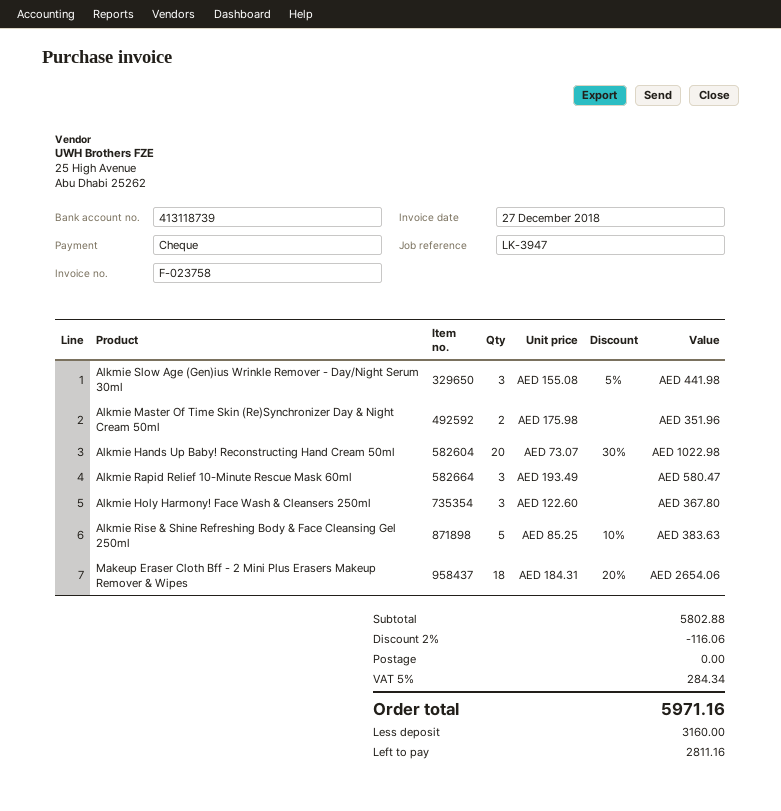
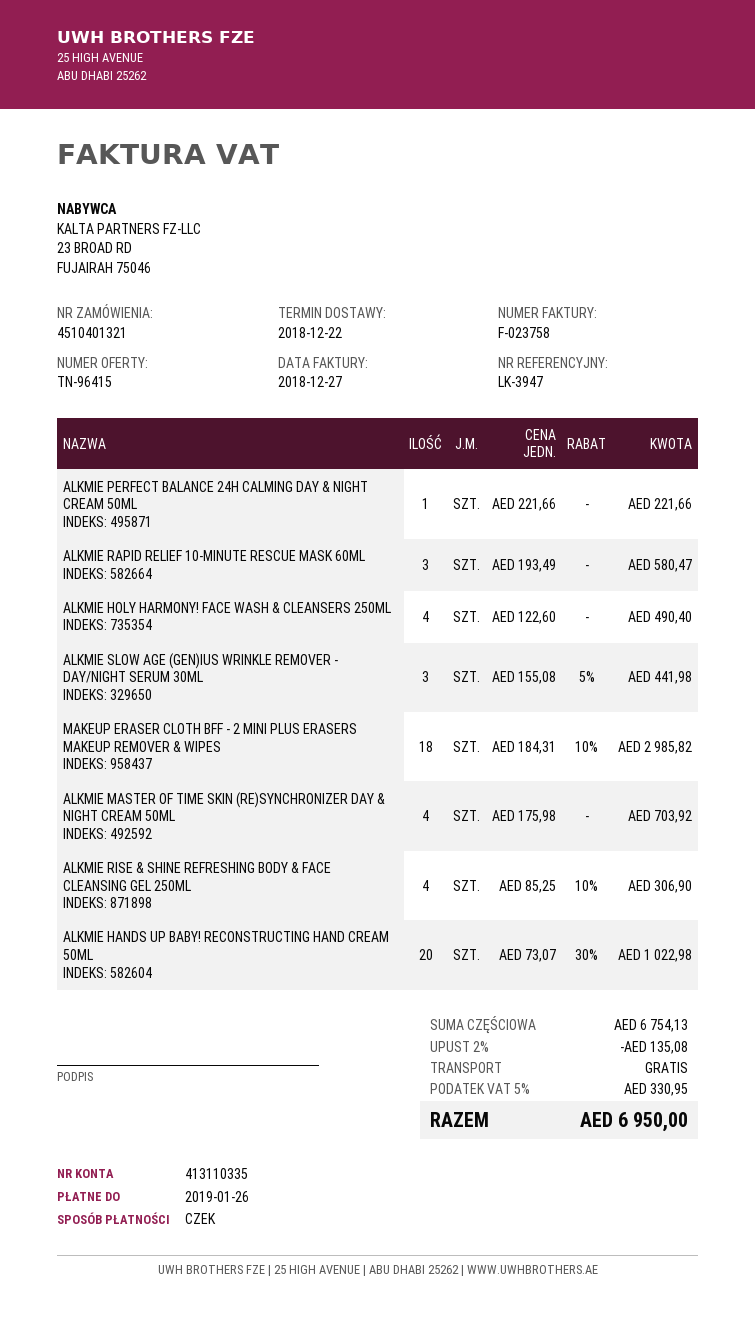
bank account: 413118739 -> 413110335
Alkmie Master Of Time Skin (Re)Synchronizer Day & Night Cream 50ml: 2 x 175.98 = 351.96 -> 4 x 175.98 = 703.92
Alkmie Holy Harmony! Face Wash & Cleansers 250ml: 3 x 122.60 = 367.80 -> 4 x 122.60 = 490.40
Alkmie Rise & Shine Refreshing Body & Face Cleansing Gel 250ml: 5 x 85.25 - 10% = 383.63 -> 4 x 85.25 - 10% = 306.90
Makeup Eraser Cloth Bff - 2 Mini Plus Erasers Makeup Remover & Wipes: 18 x 184.31 - 20% = 2654.06 -> 18 x 184.31 - 10% = 2985.82
ALKMIE PERFECT BALANCE 24H CALMING DAY & NIGHT CREAM 50ML: none -> 1 x 221.66 = 221.66
subtotal: 5802.88 -> 6754.13
discount: 2% = 116.06 -> 2% = 135.08
tax: 5% = 284.34 -> 5% = 330.95
total: 5971.16 -> 6950.00

